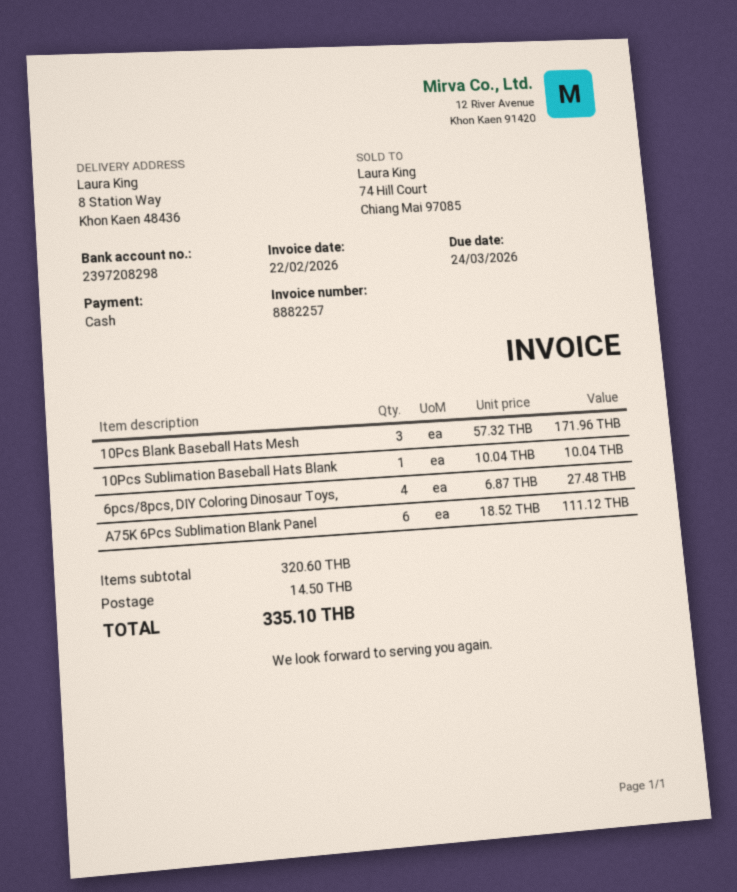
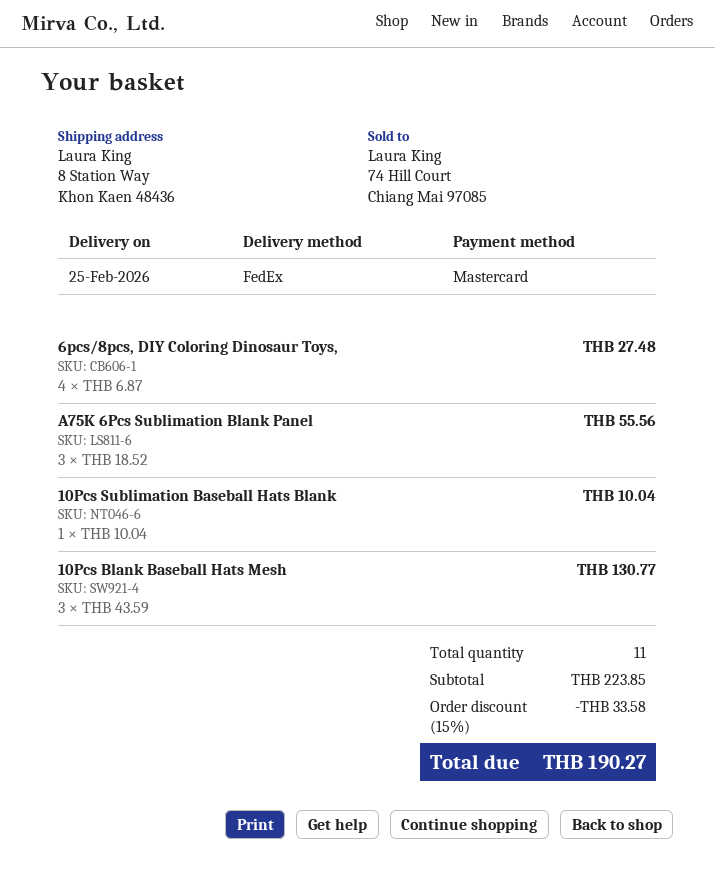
payment method: cash -> Mastercard
10Pcs Blank Baseball Hats Mesh: 3 x 57.32 = 171.96 -> 3 x 43.59 = 130.77
A75K 6Pcs Sublimation Blank Panel: 6 x 18.52 = 111.12 -> 3 x 18.52 = 55.56
subtotal: 320.60 -> 223.85
discount: none -> 15% = 33.58
shipping: 14.50 -> none
total: 335.10 -> 190.27

